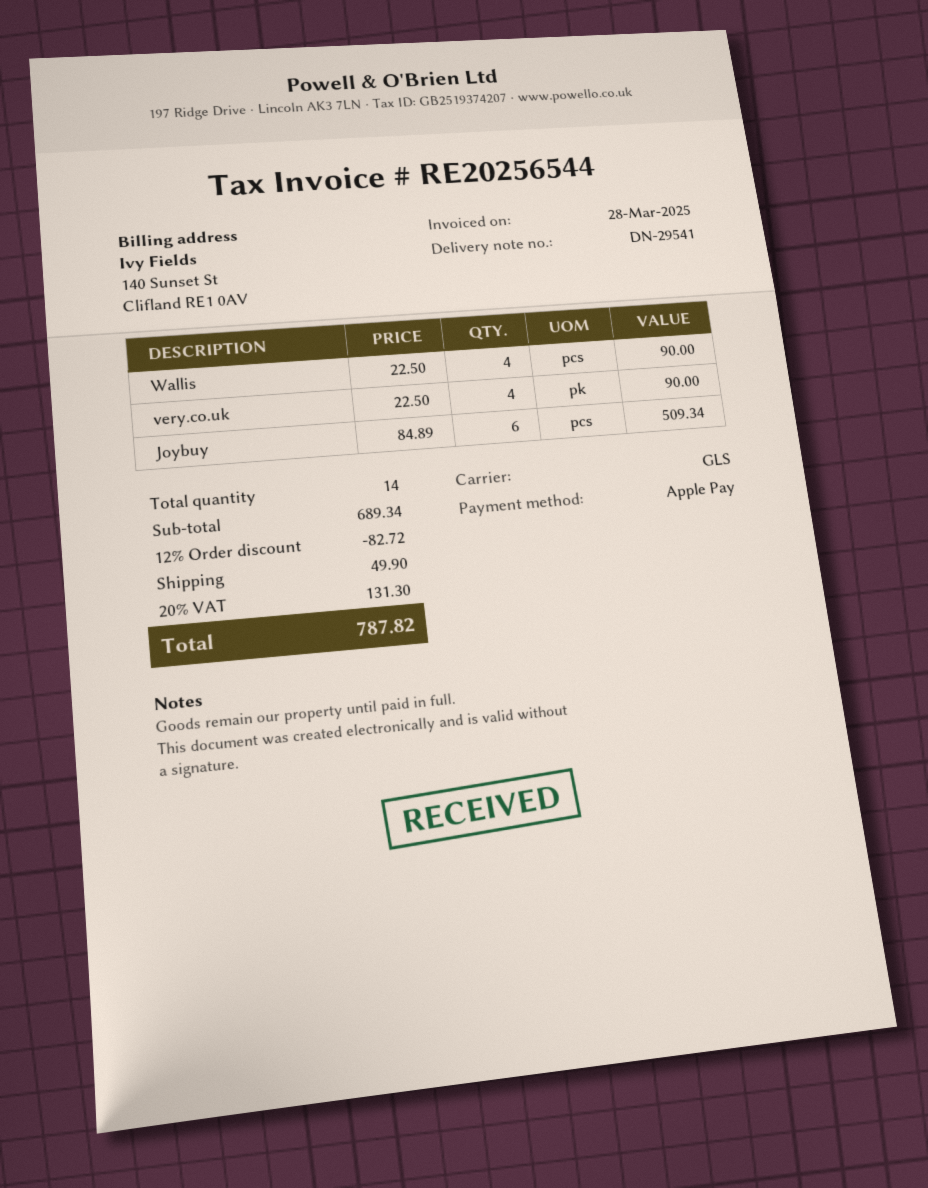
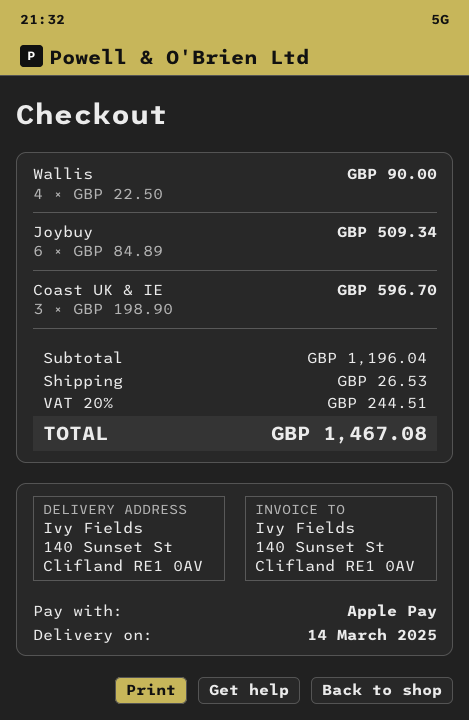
very.co.uk: 4 x 22.50 = 90.00 -> none
Coast UK & IE: none -> 3 x 198.90 = 596.70
subtotal: 689.34 -> 1196.04
discount: 12% = 82.72 -> none
shipping: 49.90 -> 26.53
tax: 20% = 131.30 -> 20% = 244.51
total: 787.82 -> 1467.08

